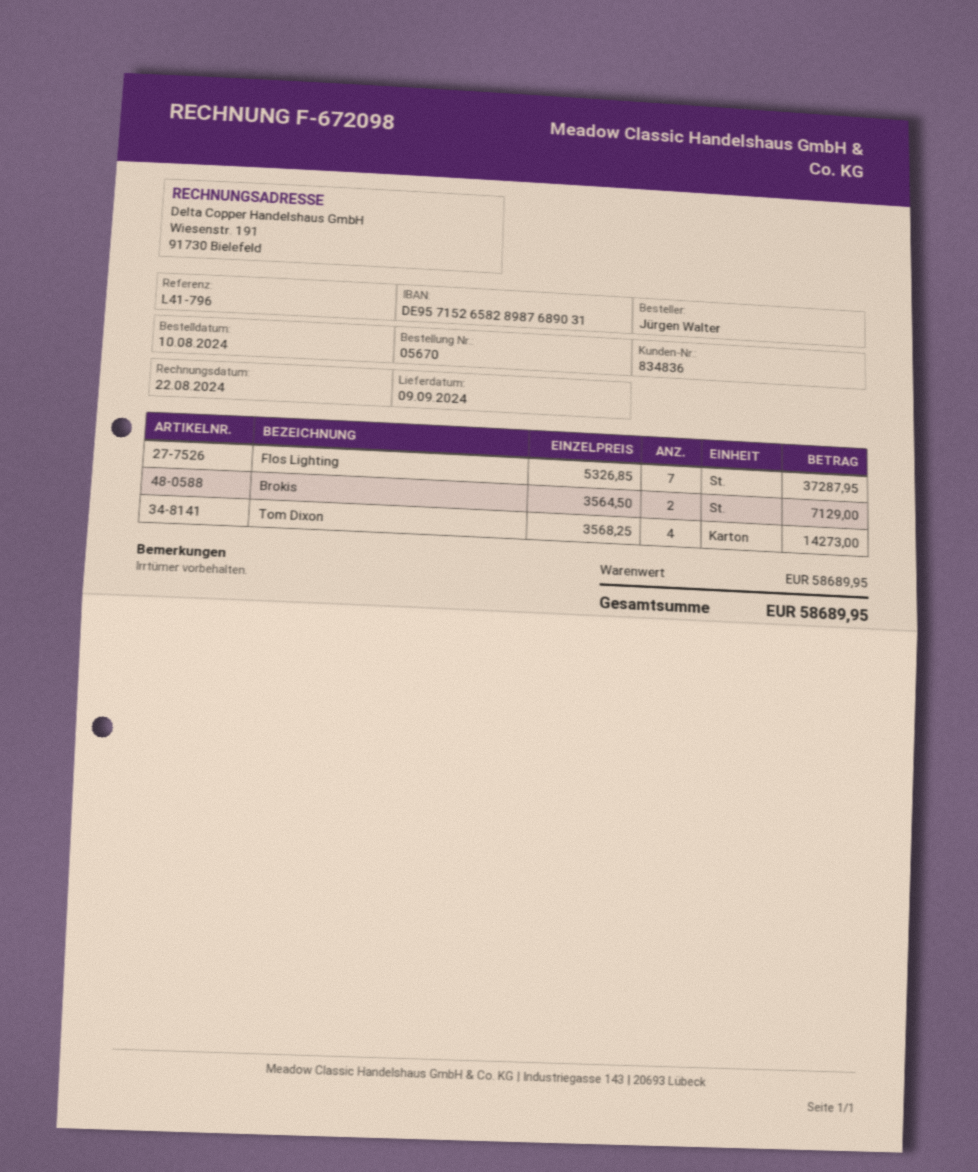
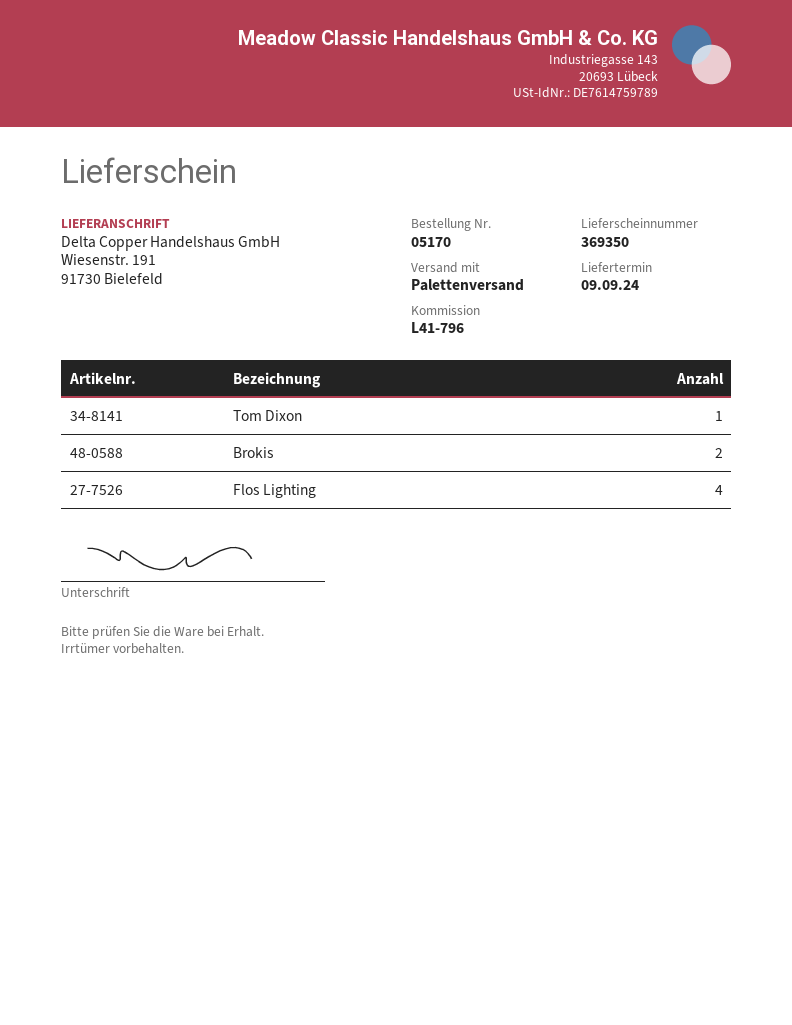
order number: 05670 -> 05170
Flos Lighting: 7 -> 4
Tom Dixon: 4 -> 1

